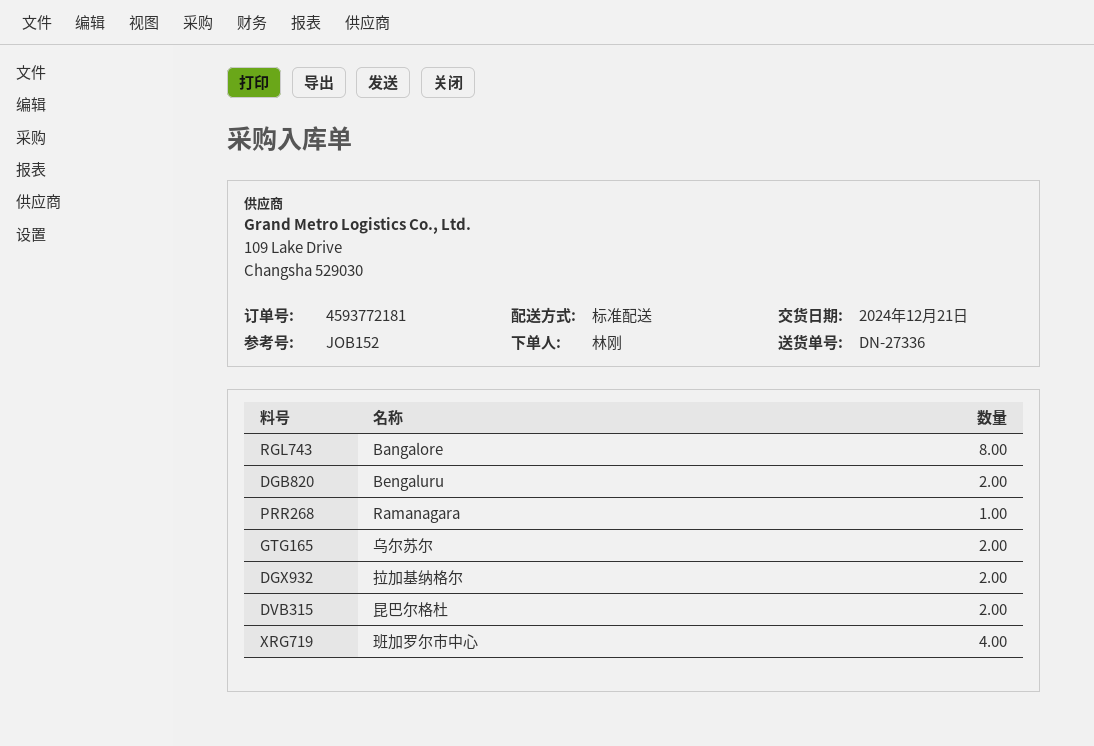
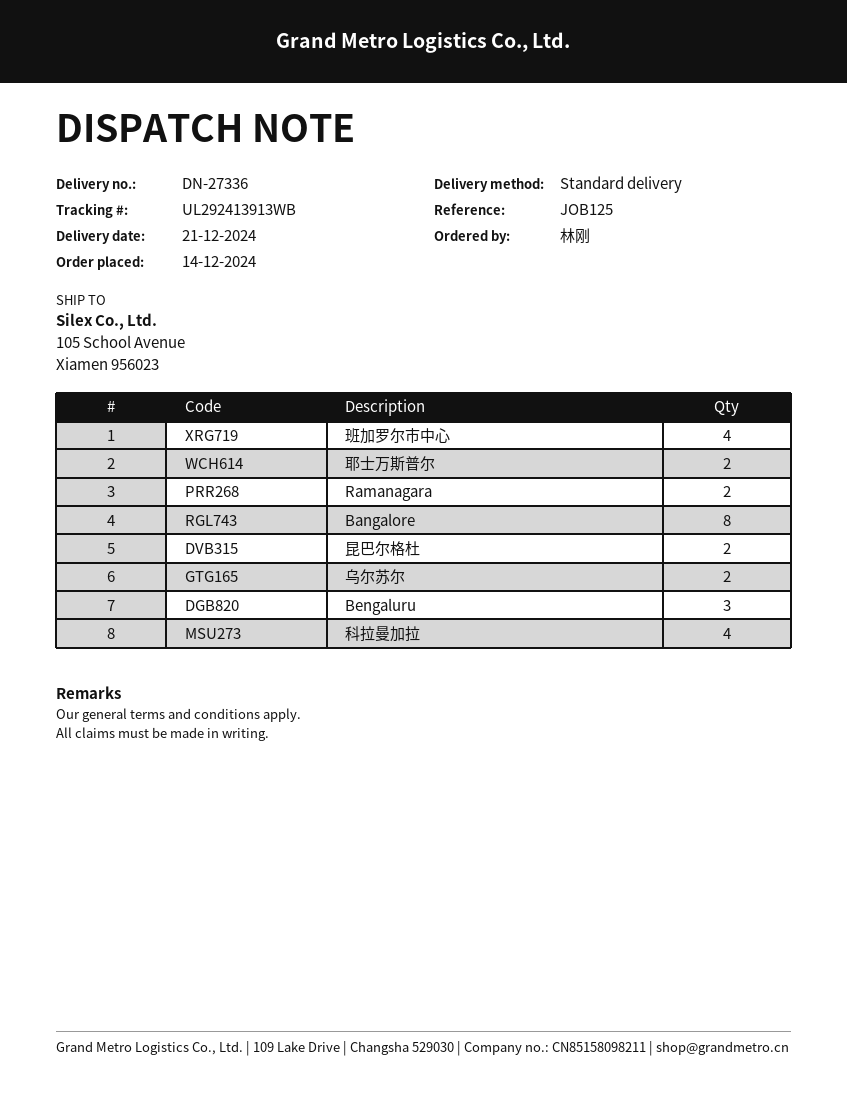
reference: JOB152 -> JOB125
Bengaluru: 2 -> 3
Ramanagara: 1 -> 2
拉加基纳格尔: 2 -> none
耶士万斯普尔: none -> 2
科拉曼加拉: none -> 4

